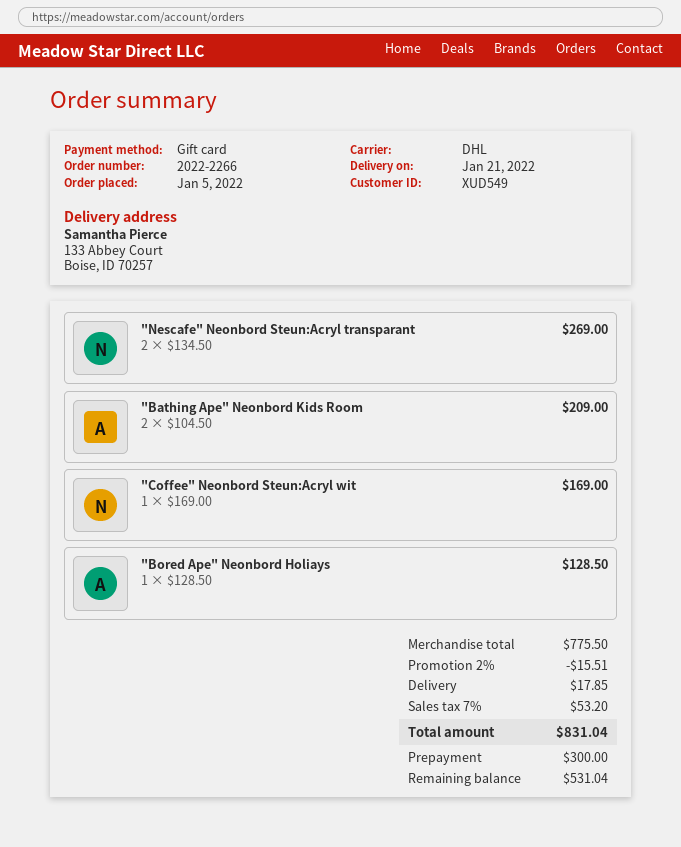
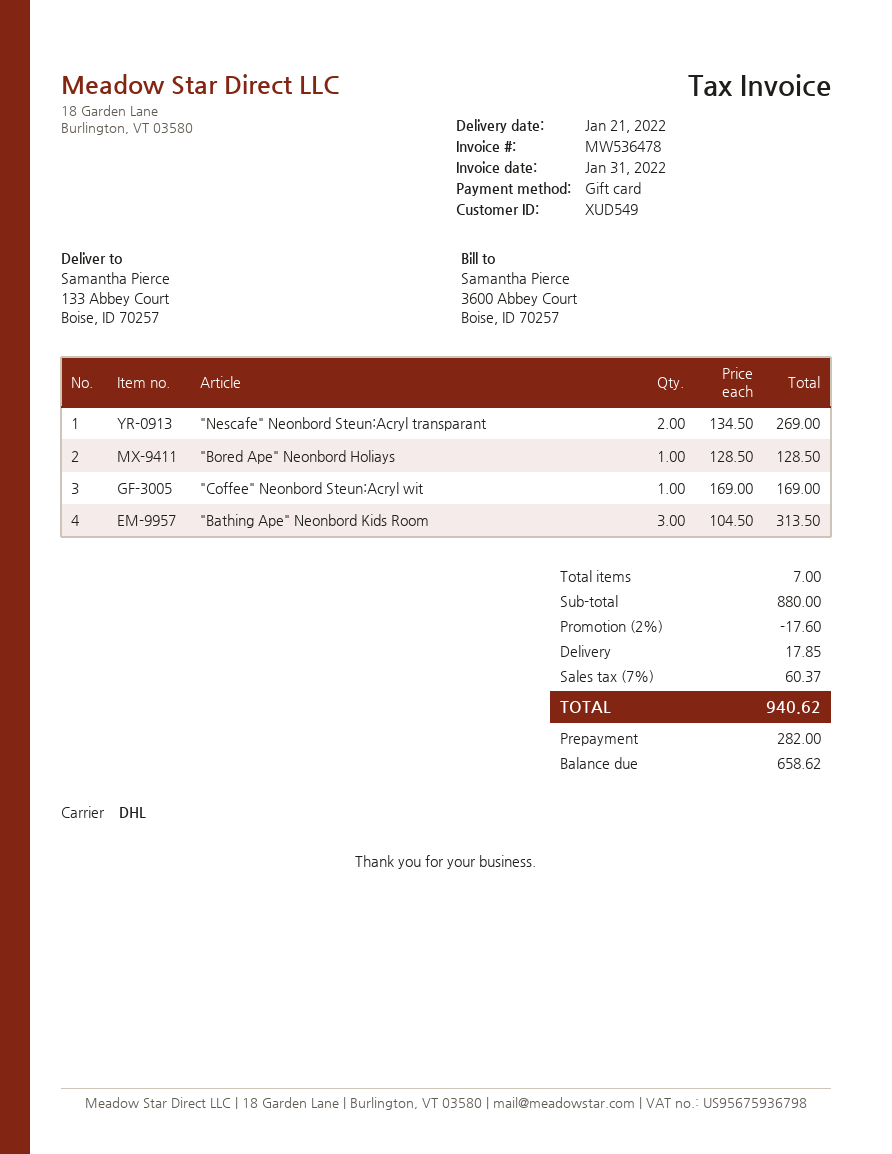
"Bathing Ape" Neonbord Kids Room: 2 x 104.50 = 209.00 -> 3 x 104.50 = 313.50
subtotal: 775.50 -> 880.00
discount: 2% = 15.51 -> 2% = 17.60
tax: 7% = 53.20 -> 7% = 60.37
total: 831.04 -> 940.62
deposit: 300.00 -> 282.00
balance: 531.04 -> 658.62

